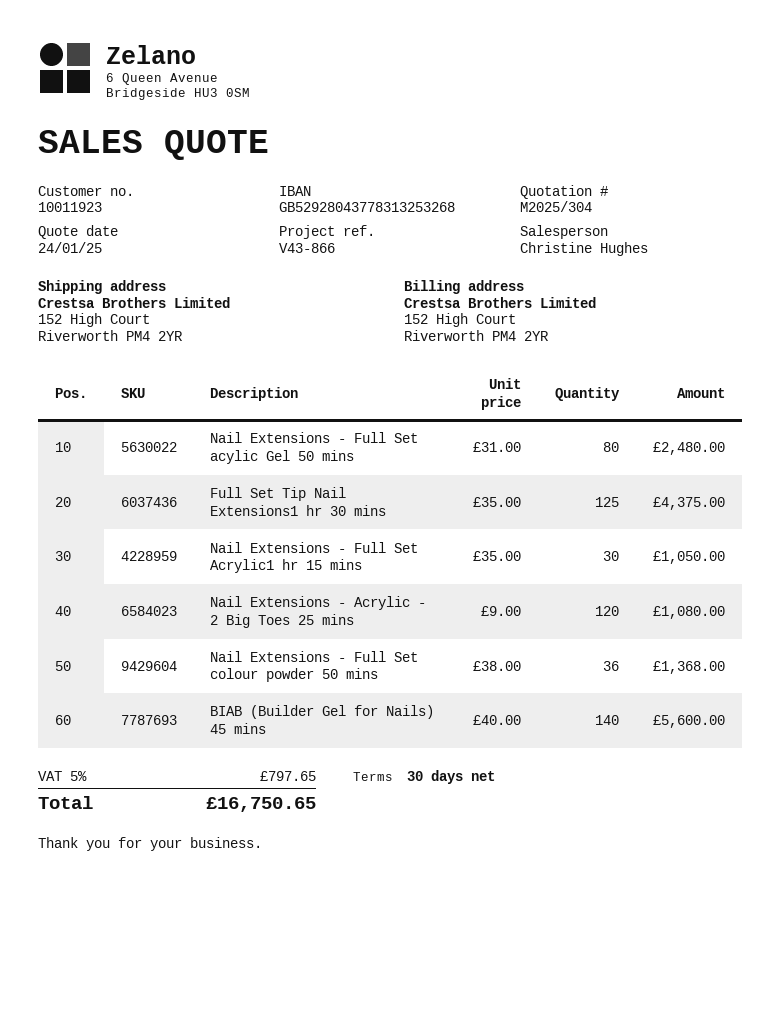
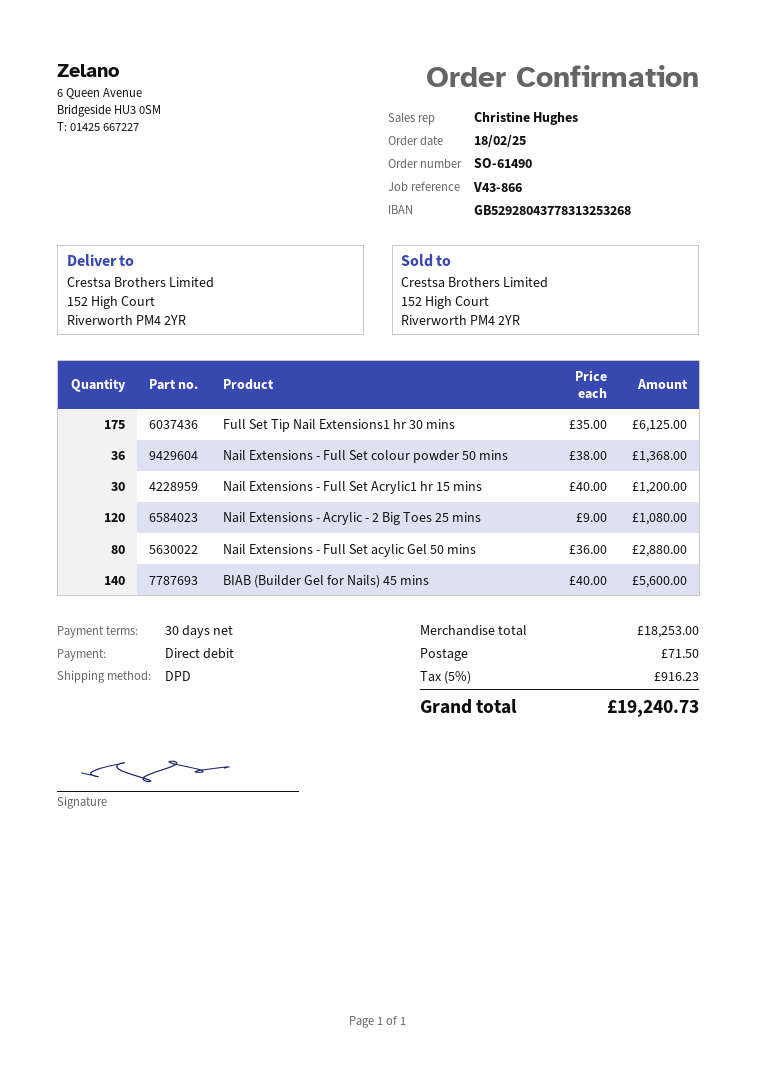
Nail Extensions - Full Set acylic Gel 50 mins: 80 x 31.00 = 2480.00 -> 80 x 36.00 = 2880.00
Full Set Tip Nail Extensions1 hr 30 mins: 125 x 35.00 = 4375.00 -> 175 x 35.00 = 6125.00
Nail Extensions - Full Set Acrylic1 hr 15 mins: 30 x 35.00 = 1050.00 -> 30 x 40.00 = 1200.00
shipping: none -> 71.50
tax: 5% = 797.65 -> 5% = 916.23
total: 16750.65 -> 19240.73

